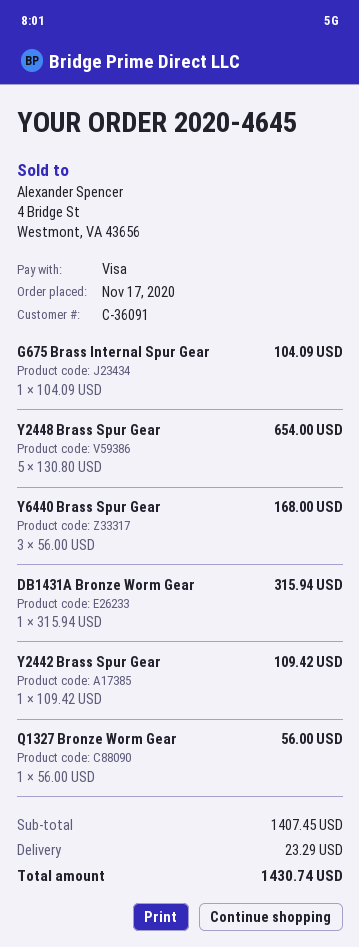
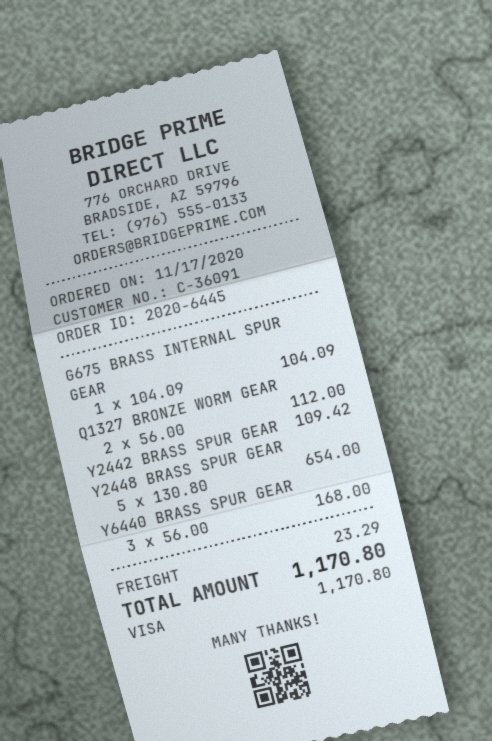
order number: 2020-4645 -> 2020-6445
DB1431A Bronze Worm Gear: 1 x 315.94 = 315.94 -> none
Q1327 Bronze Worm Gear: 1 x 56.00 = 56.00 -> 2 x 56.00 = 112.00
total: 1430.74 -> 1170.80

